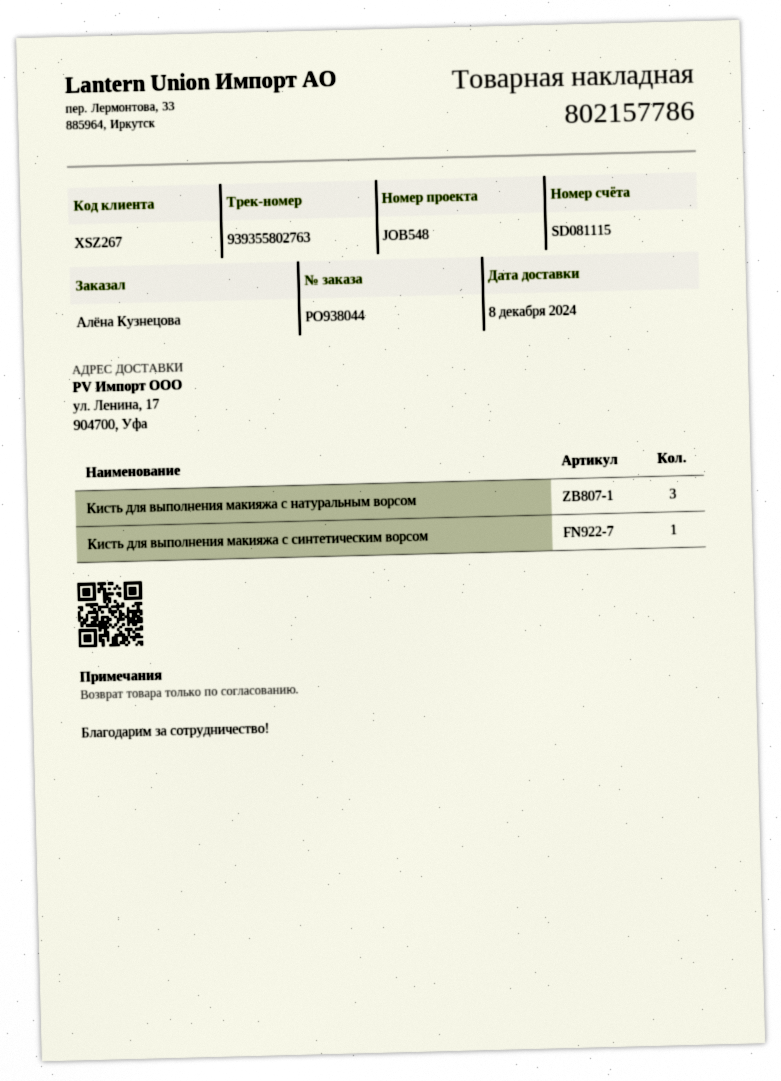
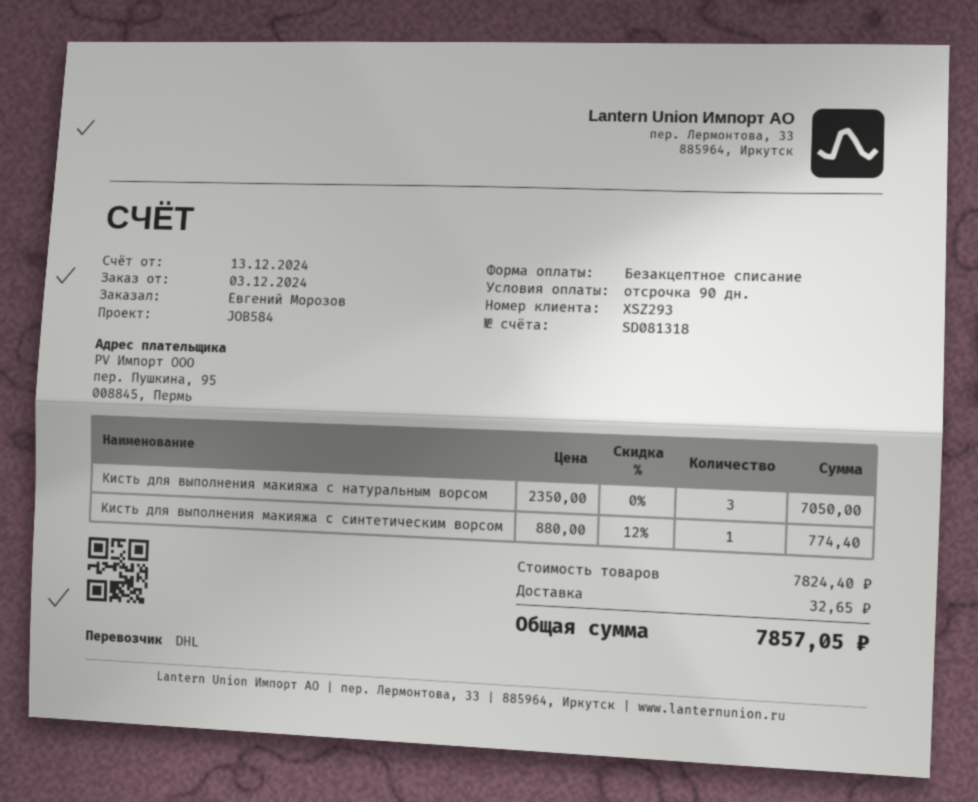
invoice number: SD081115 -> SD081318
customer number: XSZ267 -> XSZ293
reference: JOB548 -> JOB584
ordered by: Алёна Кузнецова -> Евгений Морозов

